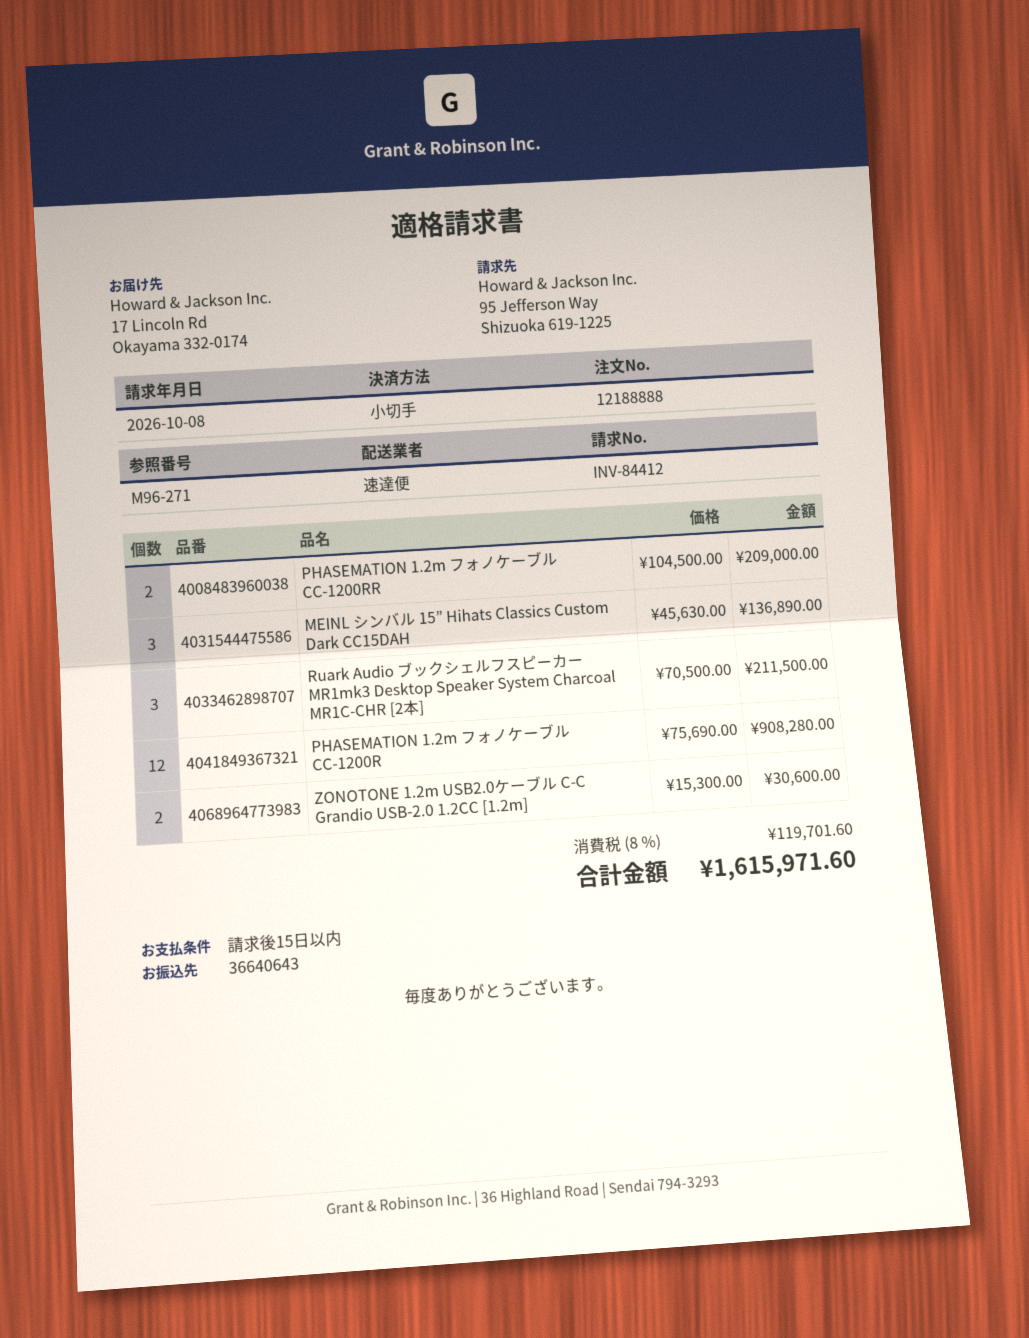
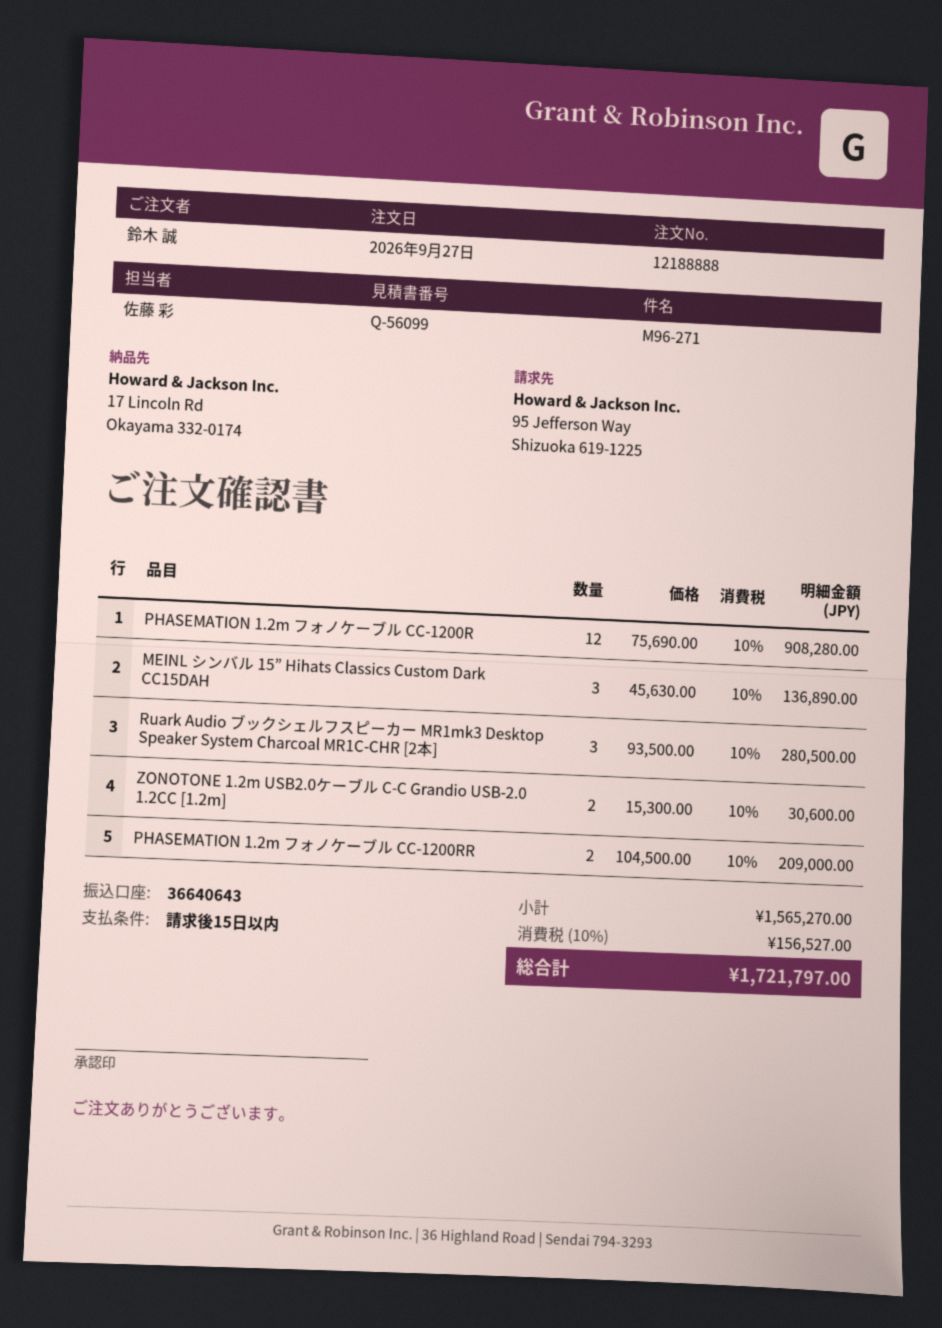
Ruark Audio ブックシェルフスピーカー MR1mk3 Desktop Speaker System Charcoal MR1C-CHR [2本]: 3 x 70500.00 = 211500.00 -> 3 x 93500.00 = 280500.00
tax: 8% = 119701.60 -> 10% = 156527.00
total: 1615971.60 -> 1721797.00

